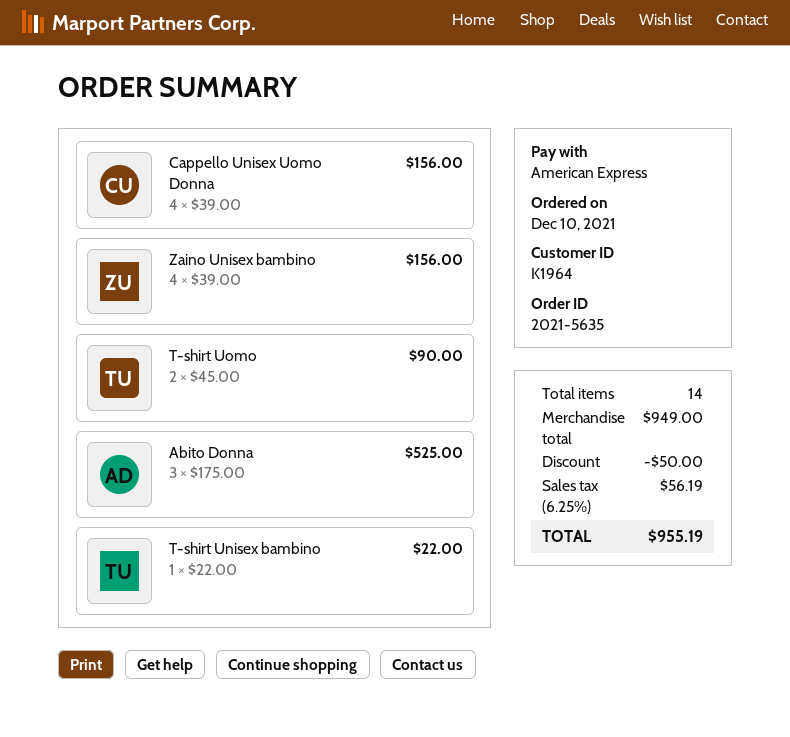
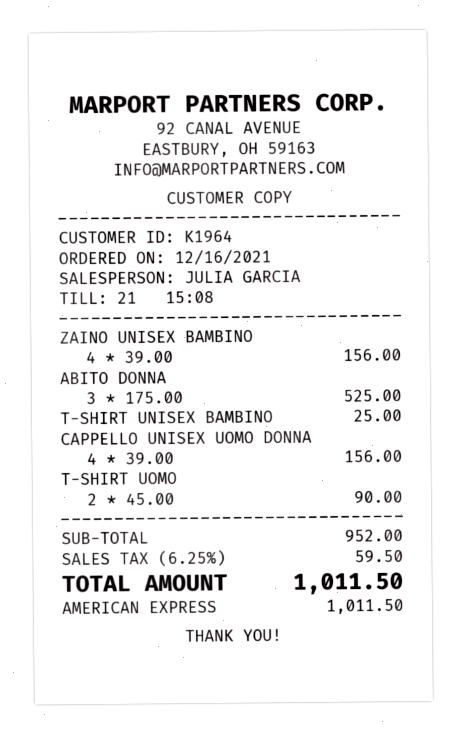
order date: 2021-12-10 -> 2021-12-16
T-shirt Unisex bambino: 1 x 22.00 = 22.00 -> 1 x 25.00 = 25.00
subtotal: 949.00 -> 952.00
discount: 50.00 -> none
tax: 6.25% = 56.19 -> 6.25% = 59.50
total: 955.19 -> 1011.50

